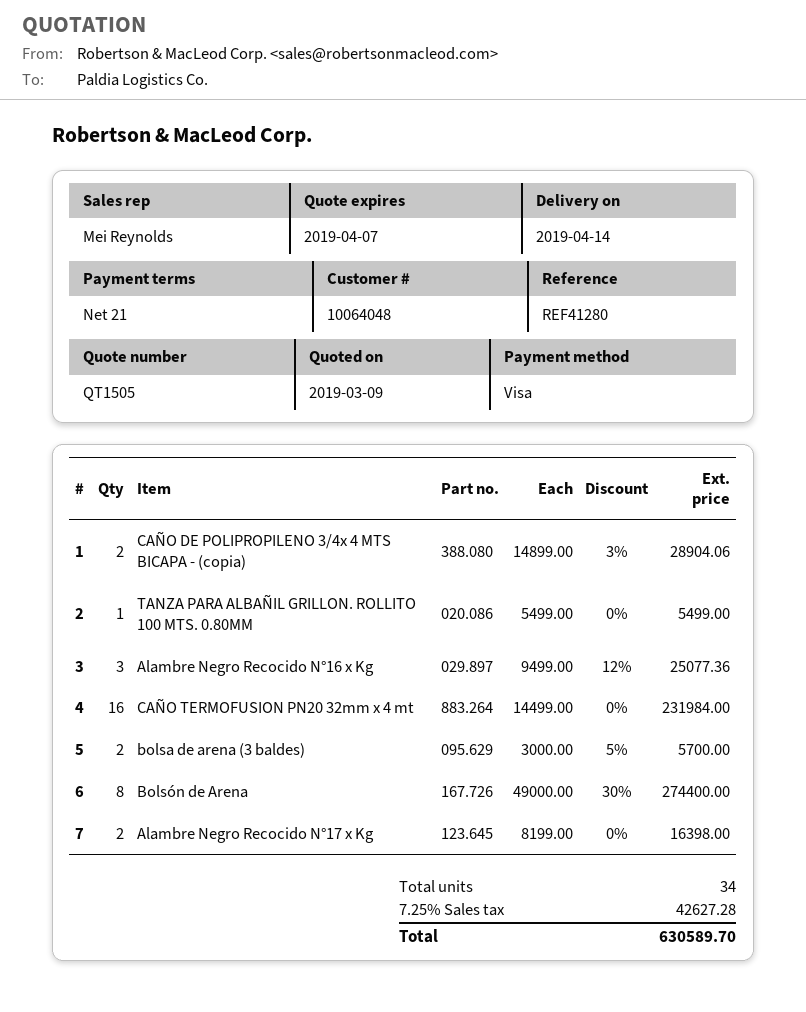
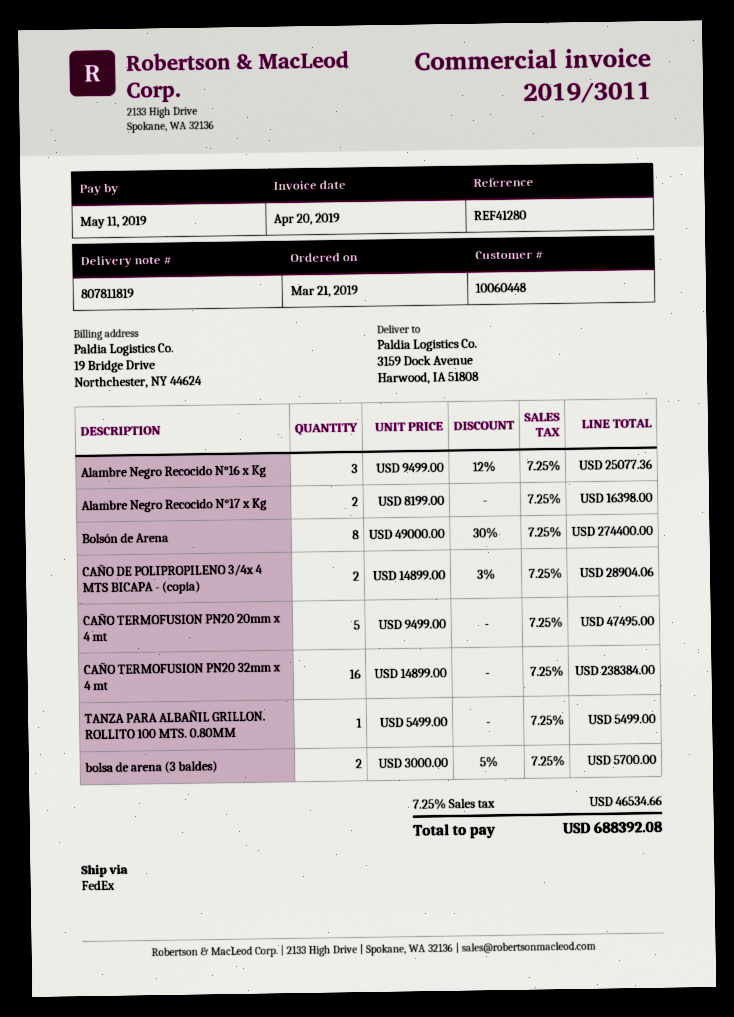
customer number: 10064048 -> 10060448
CAÑO TERMOFUSION PN20 32mm x 4 mt: 16 x 14499.00 = 231984.00 -> 16 x 14899.00 = 238384.00
CAÑO TERMOFUSION PN20 20mm x 4 mt: none -> 5 x 9499.00 = 47495.00
tax: 7.25% = 42627.28 -> 7.25% = 46534.66
total: 630589.70 -> 688392.08

